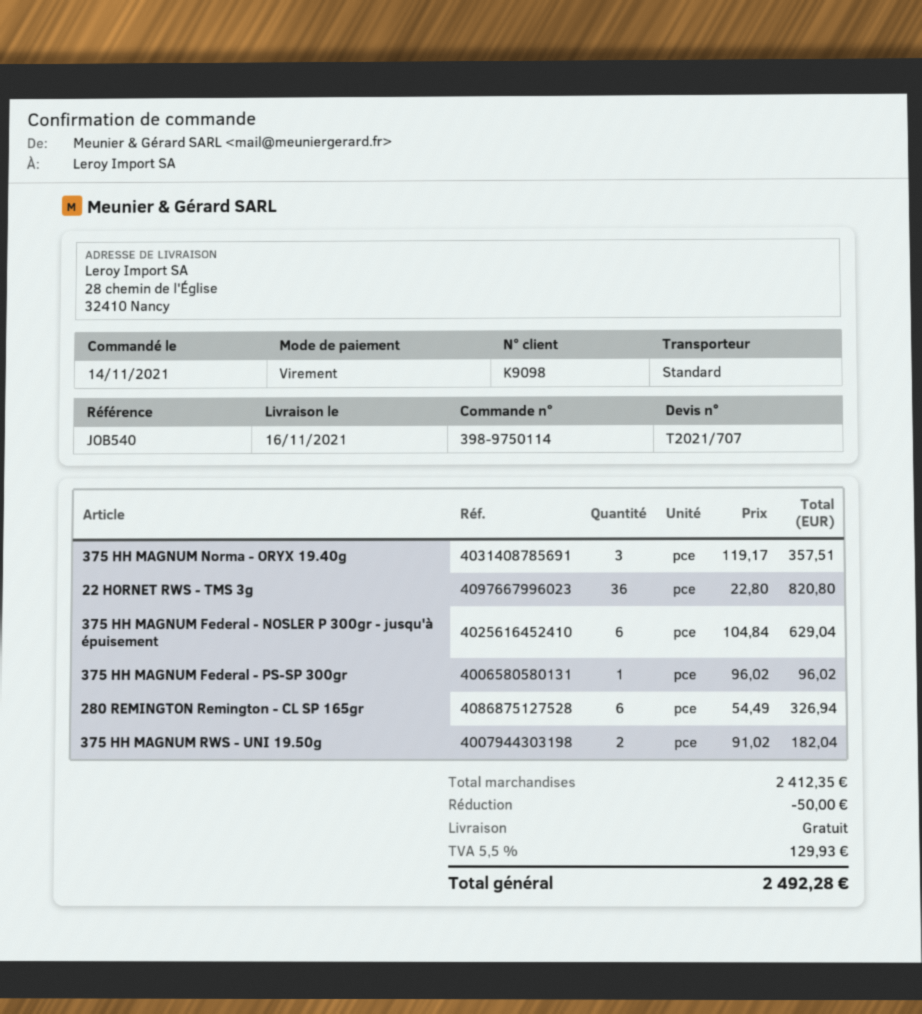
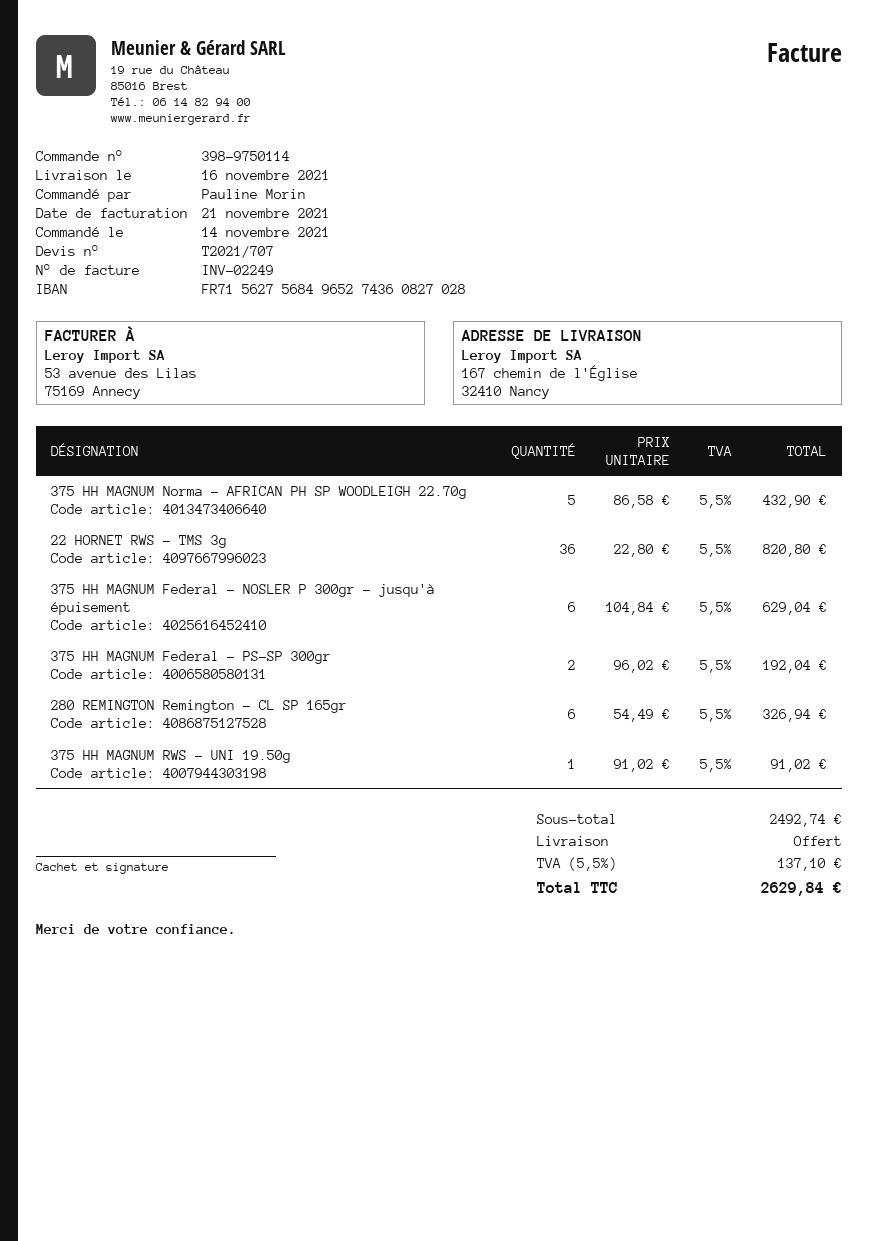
ship to: 28 chemin de l'Église, 32410 Nancy -> 167 chemin de l'Église, 32410 Nancy
375 HH MAGNUM Norma - ORYX 19.40g: 3 x 119.17 = 357.51 -> none
375 HH MAGNUM Federal - PS-SP 300gr: 1 x 96.02 = 96.02 -> 2 x 96.02 = 192.04
375 HH MAGNUM RWS - UNI 19.50g: 2 x 91.02 = 182.04 -> 1 x 91.02 = 91.02
375 HH MAGNUM Norma - AFRICAN PH SP WOODLEIGH 22.70g: none -> 5 x 86.58 = 432.90
subtotal: 2412.35 -> 2492.74
discount: 50.00 -> none
tax: 5.5% = 129.93 -> 5.5% = 137.10
total: 2492.28 -> 2629.84

